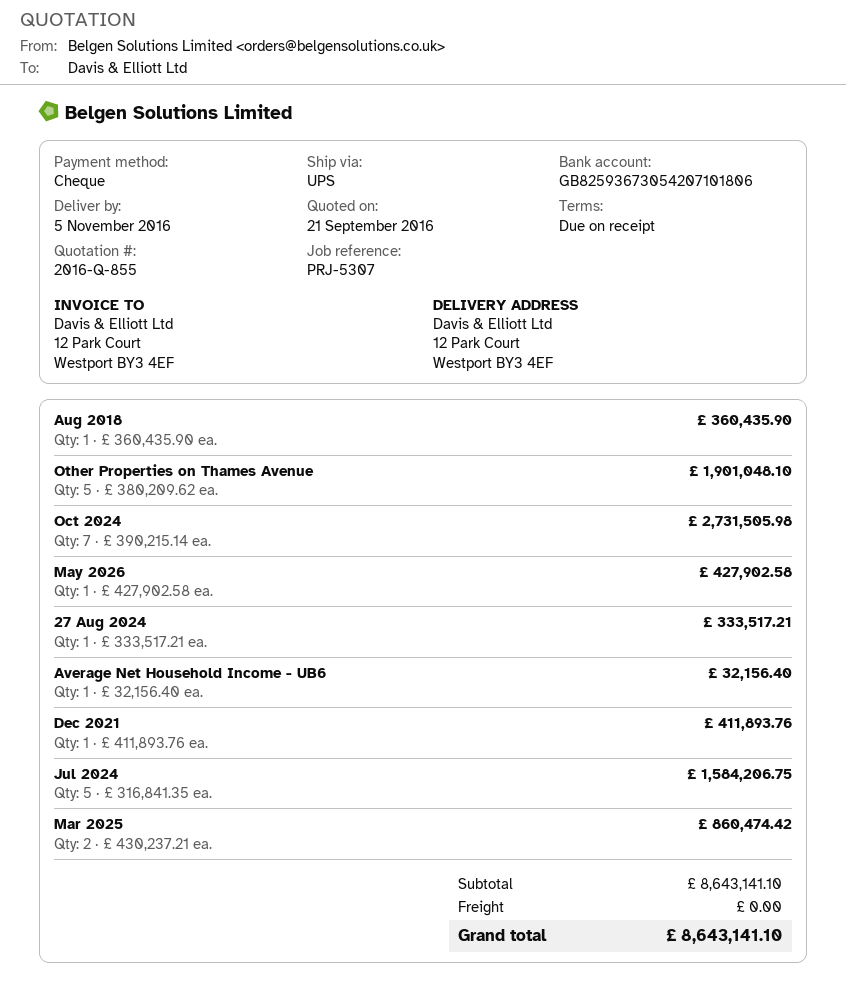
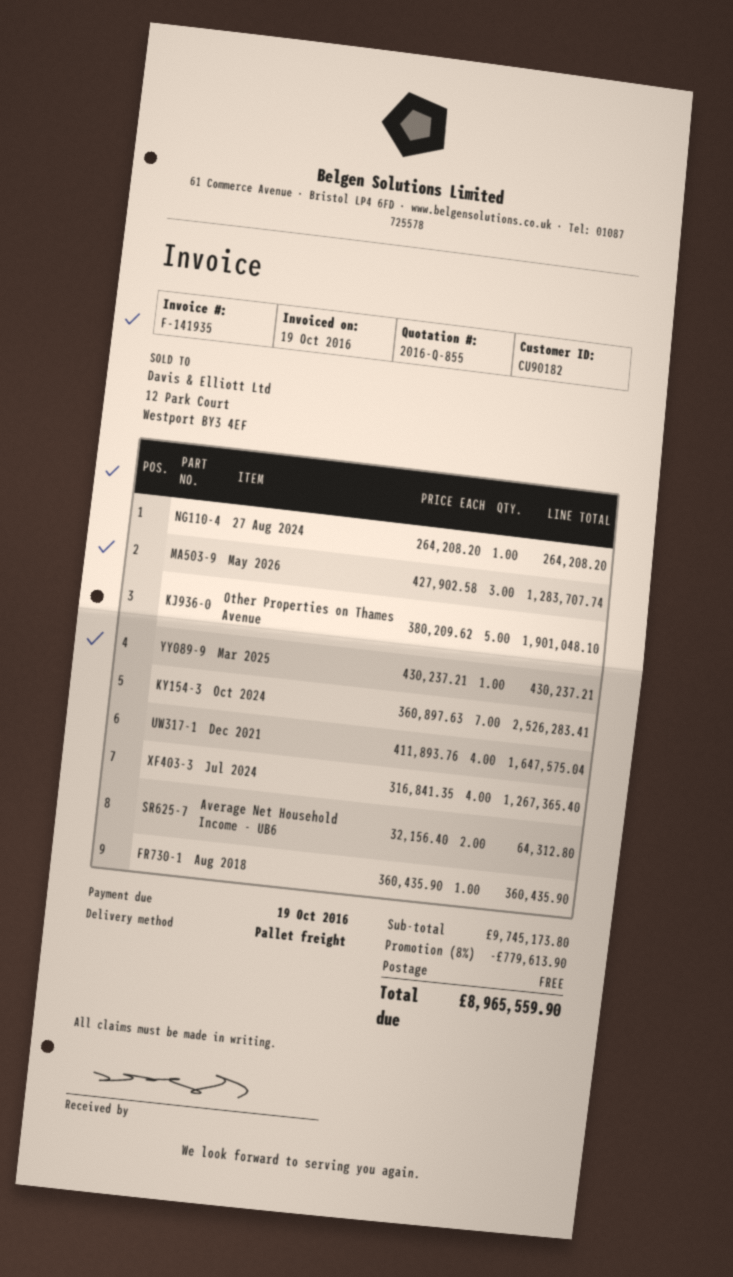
shipping method: UPS -> pallet freight
Oct 2024: 7 x 390215.14 = 2731505.98 -> 7 x 360897.63 = 2526283.41
May 2026: 1 x 427902.58 = 427902.58 -> 3 x 427902.58 = 1283707.74
27 Aug 2024: 1 x 333517.21 = 333517.21 -> 1 x 264208.20 = 264208.20
Average Net Household Income - UB6: 1 x 32156.40 = 32156.40 -> 2 x 32156.40 = 64312.80
Dec 2021: 1 x 411893.76 = 411893.76 -> 4 x 411893.76 = 1647575.04
Jul 2024: 5 x 316841.35 = 1584206.75 -> 4 x 316841.35 = 1267365.40
Mar 2025: 2 x 430237.21 = 860474.42 -> 1 x 430237.21 = 430237.21
subtotal: 8643141.10 -> 9745173.80
discount: none -> 8% = 779613.90
total: 8643141.10 -> 8965559.90

